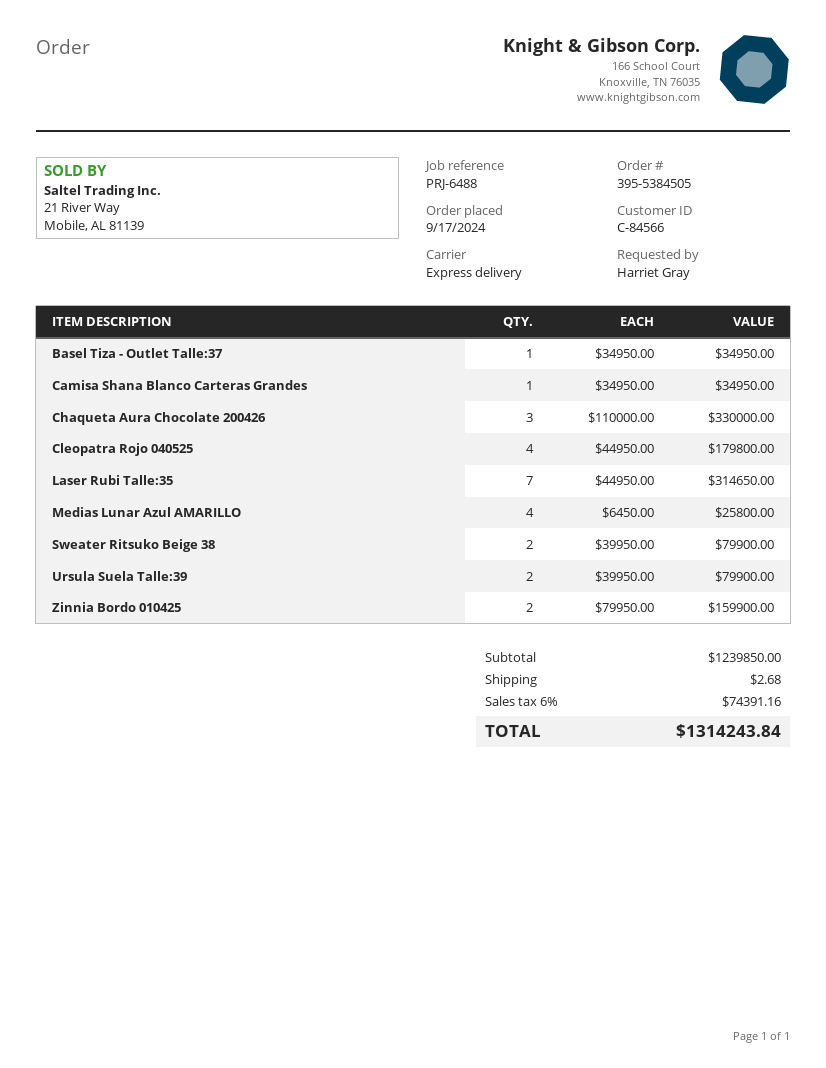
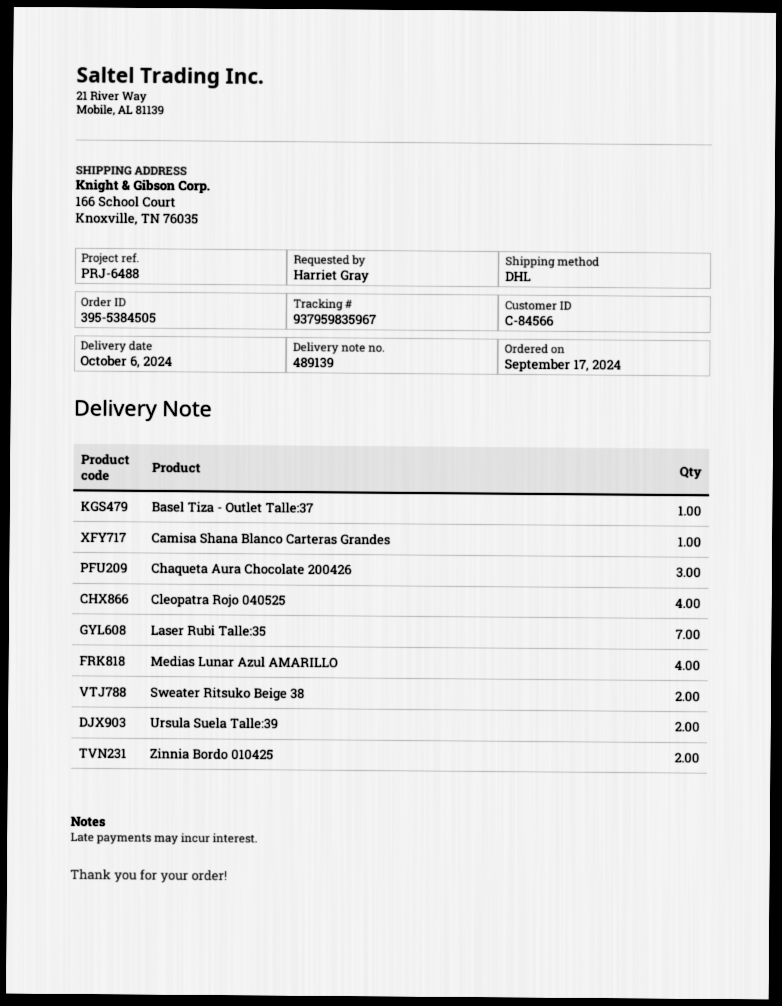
shipping method: express -> DHL

